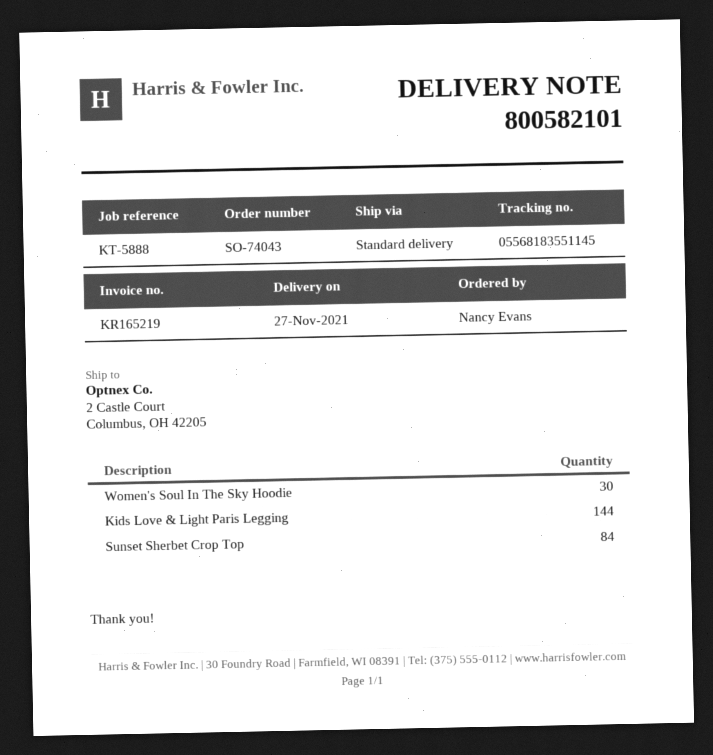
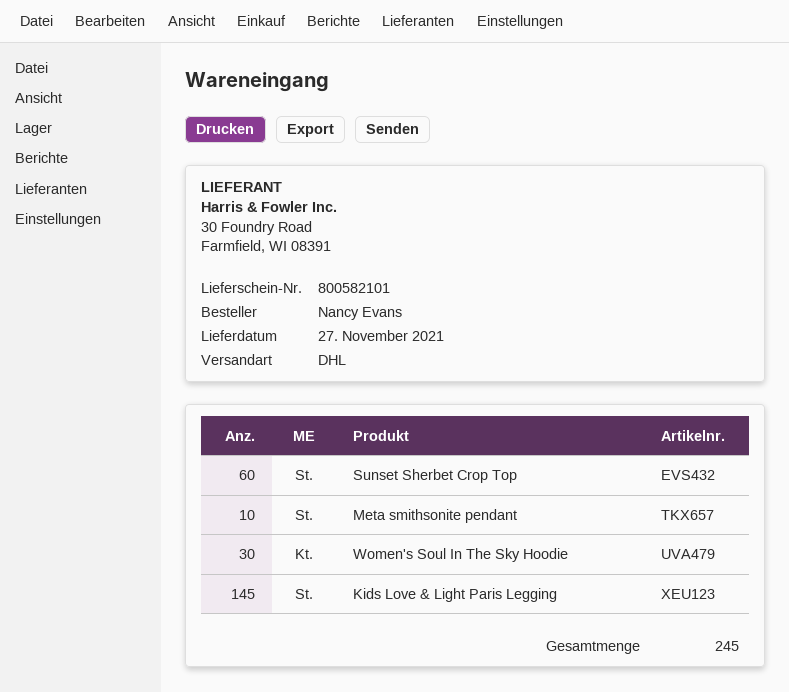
shipping method: standard -> DHL
Kids Love & Light Paris Legging: 144 -> 145
Sunset Sherbet Crop Top: 84 -> 60
Meta smithsonite pendant: none -> 10

